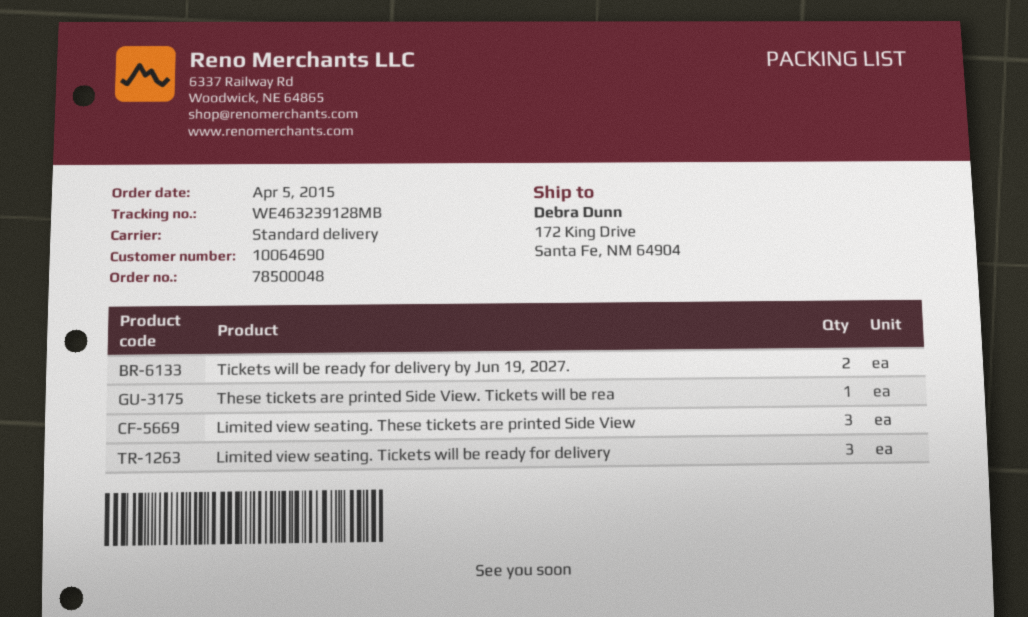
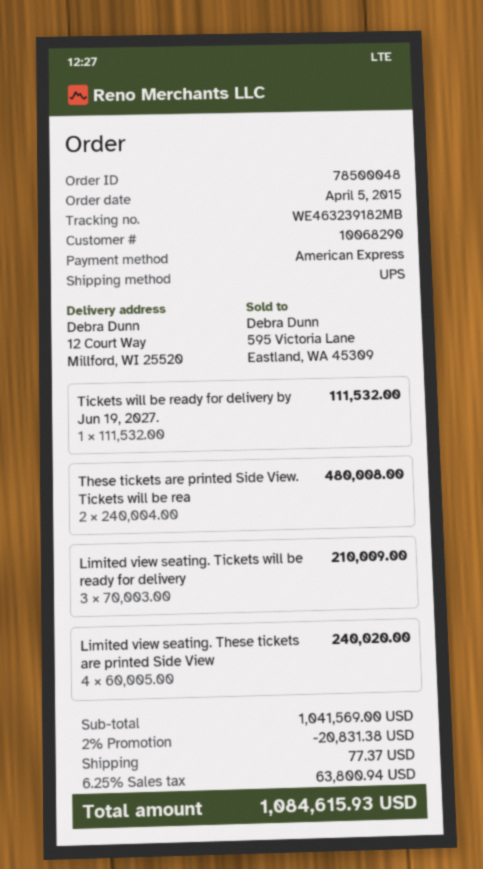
customer number: 10064690 -> 10068290
shipping method: standard -> UPS
tracking number: WE463239128MB -> WE463239182MB
ship to: 172 King Drive, Santa Fe, NM 64904 -> 12 Court Way, Millford, WI 25520
Tickets will be ready for delivery by Jun 19, 2027.: 2 -> 1
These tickets are printed Side View. Tickets will be rea: 1 -> 2
Limited view seating. These tickets are printed Side View: 3 -> 4

